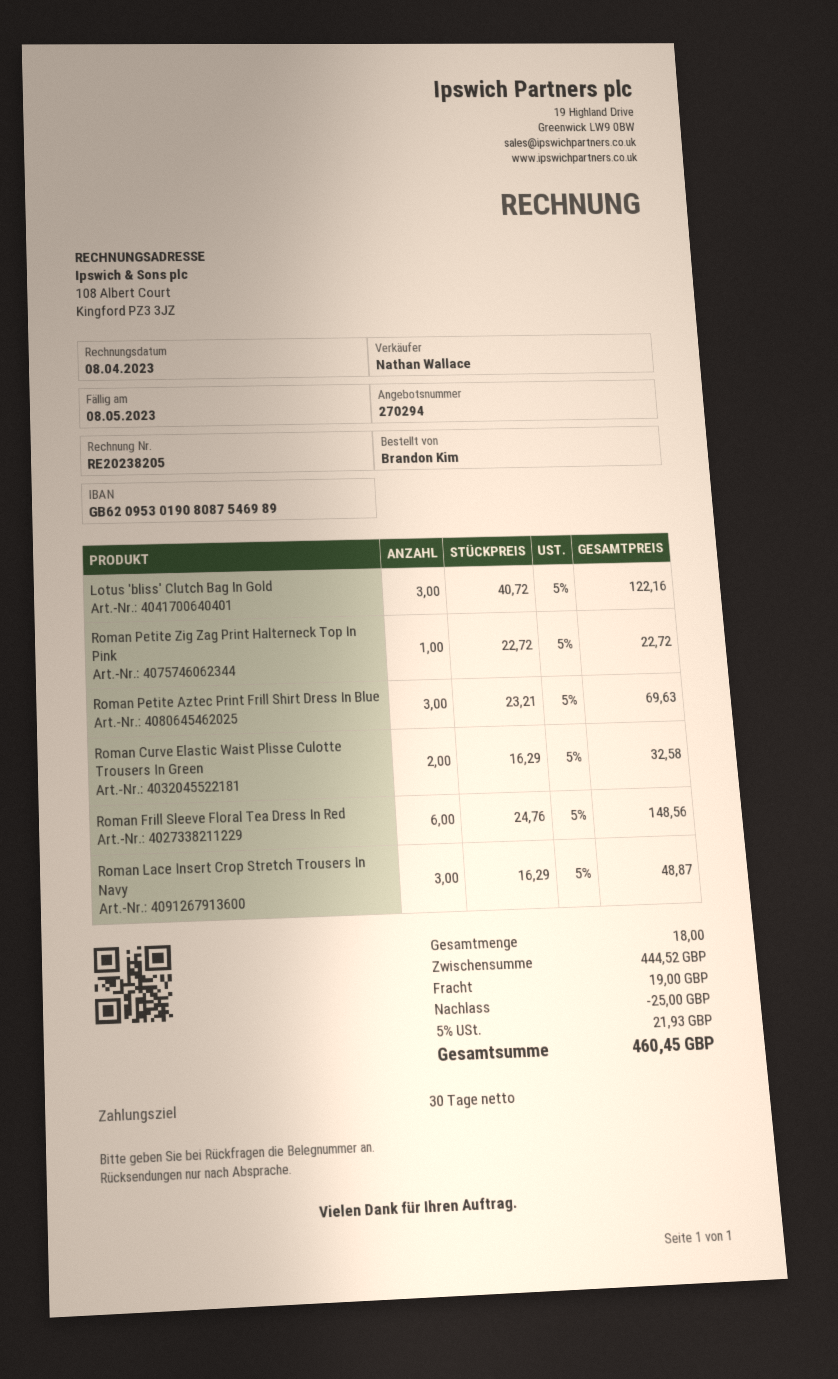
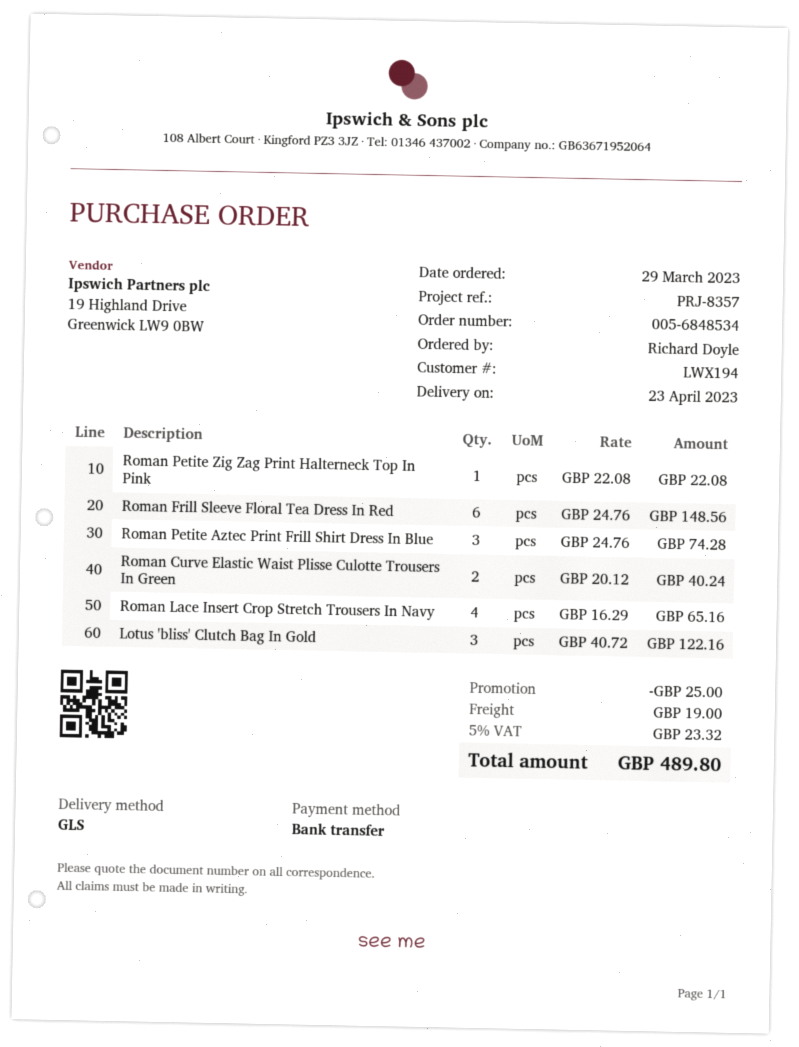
ordered by: Brandon Kim -> Richard Doyle
Roman Petite Zig Zag Print Halterneck Top In Pink: 1 x 22.72 = 22.72 -> 1 x 22.08 = 22.08
Roman Petite Aztec Print Frill Shirt Dress In Blue: 3 x 23.21 = 69.63 -> 3 x 24.76 = 74.28
Roman Curve Elastic Waist Plisse Culotte Trousers In Green: 2 x 16.29 = 32.58 -> 2 x 20.12 = 40.24
Roman Lace Insert Crop Stretch Trousers In Navy: 3 x 16.29 = 48.87 -> 4 x 16.29 = 65.16
tax: 5% = 21.93 -> 5% = 23.32
total: 460.45 -> 489.80

